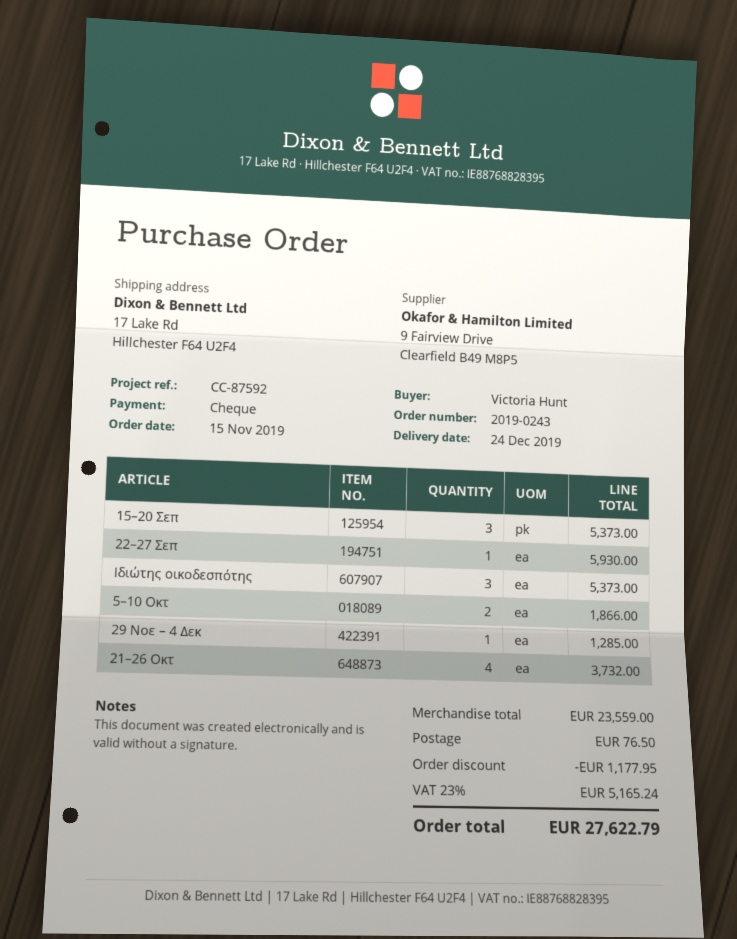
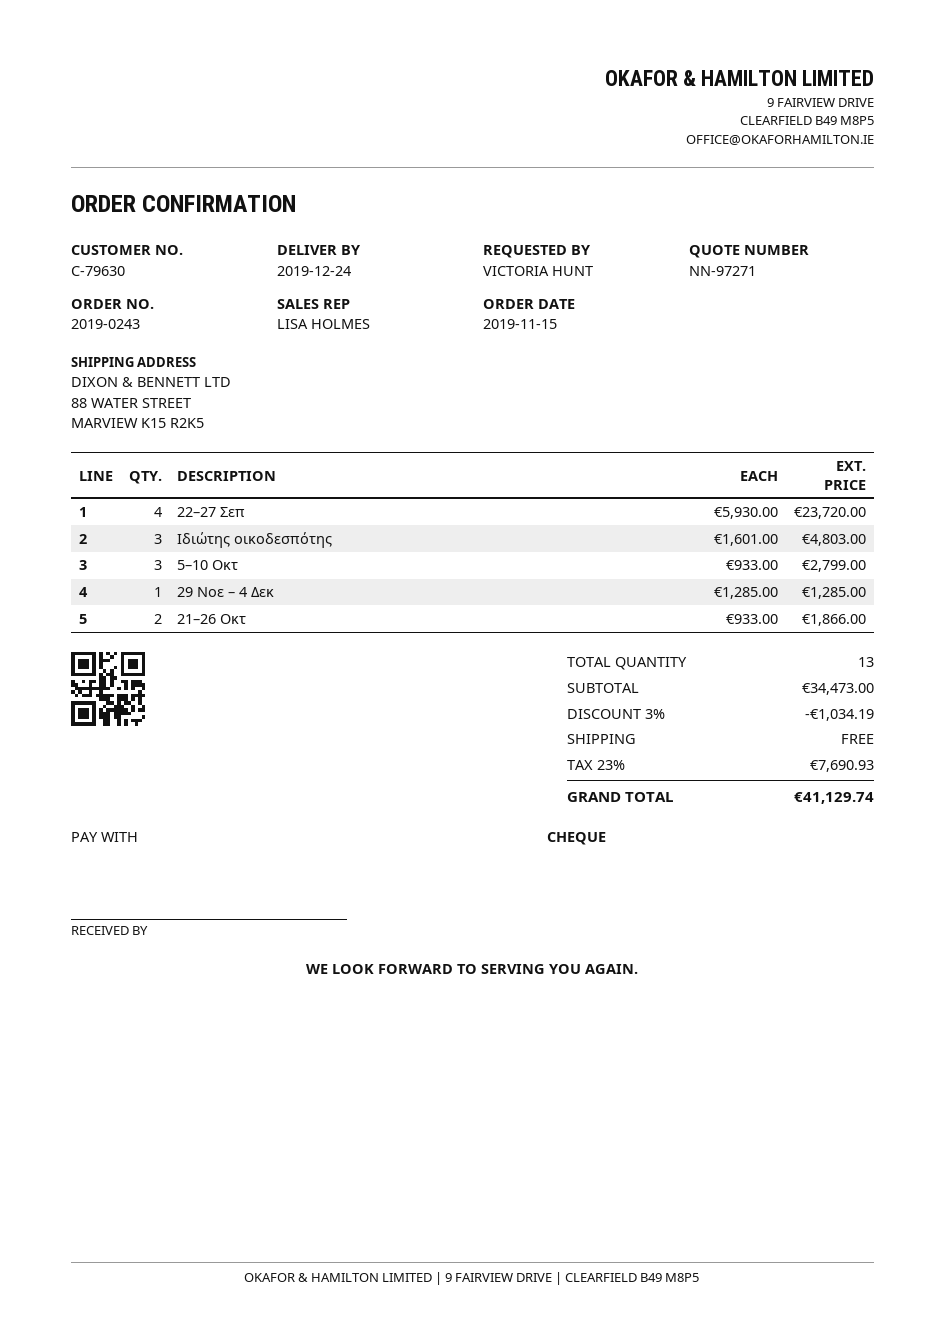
ship to: 17 Lake Rd, Hillchester F64 U2F4 -> 88 WATER STREET, MARVIEW K15 R2K5
15–20 Σεπ: 3 for 5373.00 -> none
22–27 Σεπ: 1 for 5930.00 -> 4 for 23720.00
Ιδιώτης οικοδεσπότης: 3 for 5373.00 -> 3 for 4803.00
5–10 Οκτ: 2 for 1866.00 -> 3 for 2799.00
21–26 Οκτ: 4 for 3732.00 -> 2 for 1866.00
subtotal: 23559.00 -> 34473.00
discount: 1177.95 -> 1034.19
shipping: 76.50 -> 0.00
tax: 23% = 5165.24 -> 23% = 7690.93
total: 27622.79 -> 41129.74

